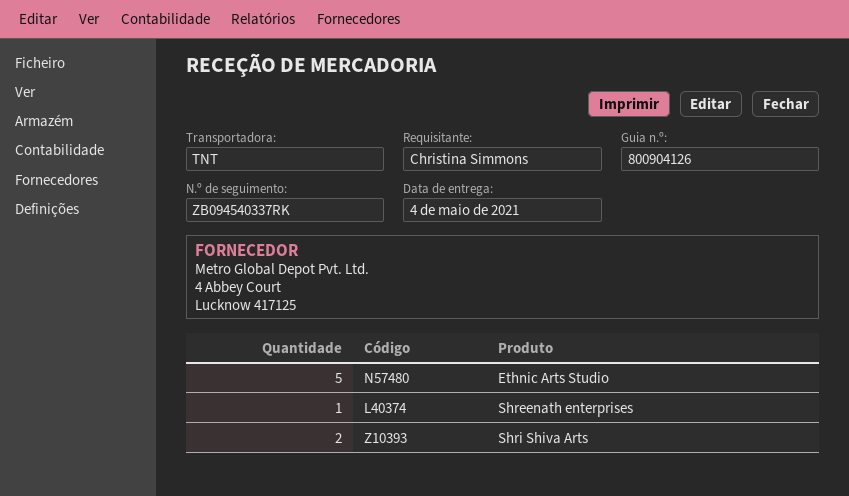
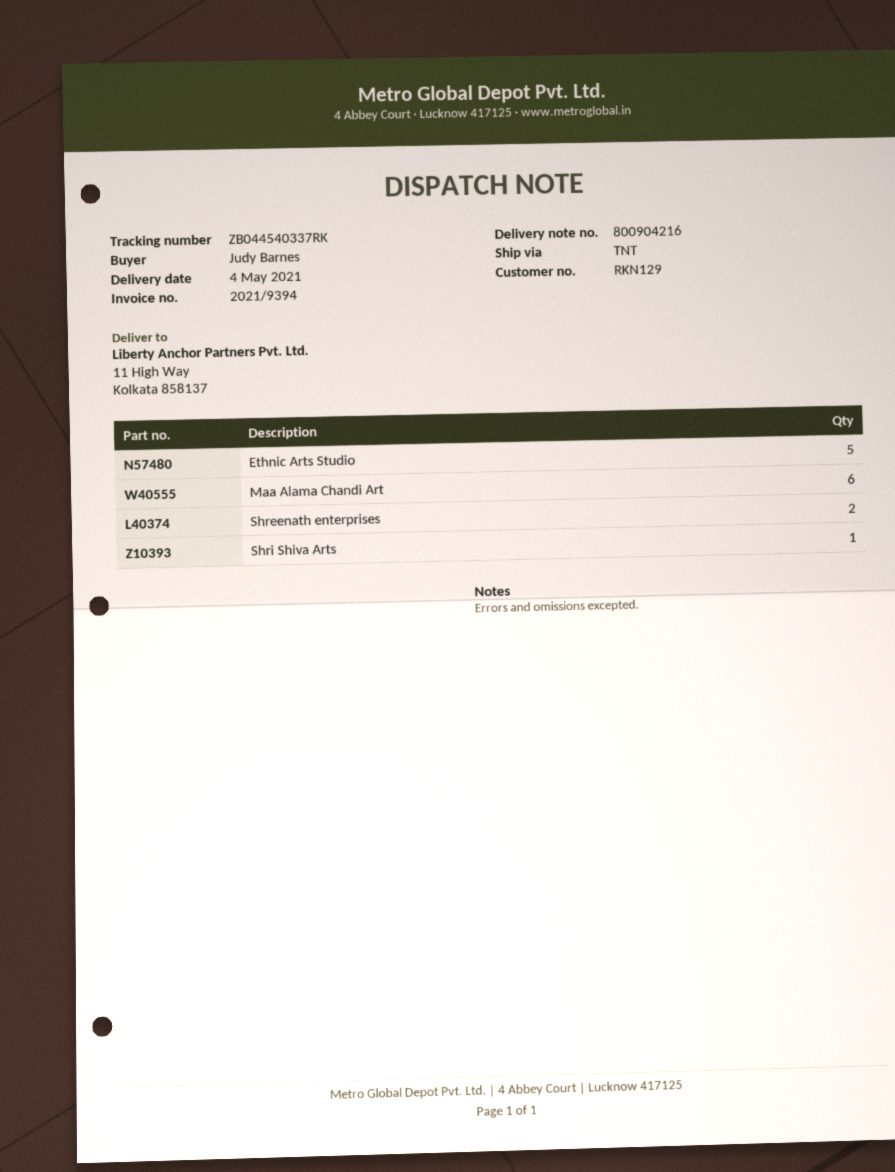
delivery note number: 800904126 -> 800904216
ordered by: Christina Simmons -> Judy Barnes
tracking number: ZB094540337RK -> ZB044540337RK
Shreenath enterprises: 1 -> 2
Shri Shiva Arts: 2 -> 1
Maa Alama Chandi Art: none -> 6

